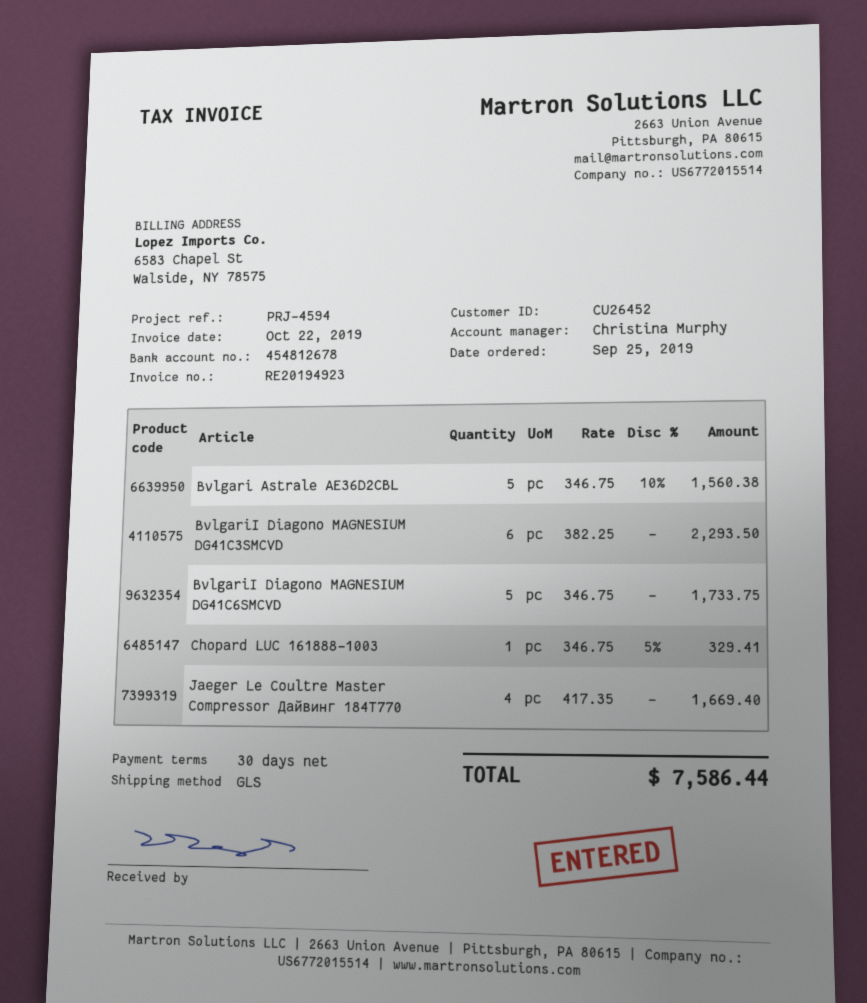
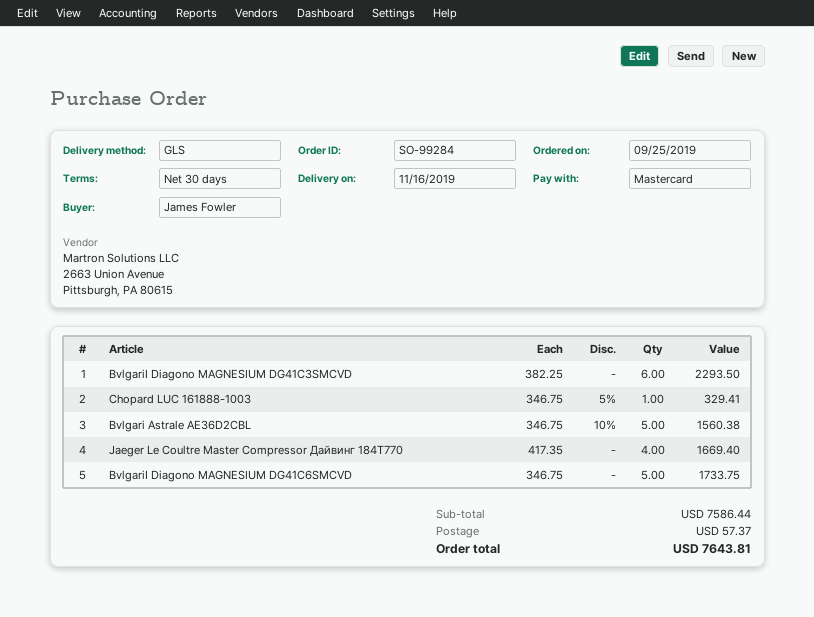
shipping: none -> 57.37
total: 7586.44 -> 7643.81

